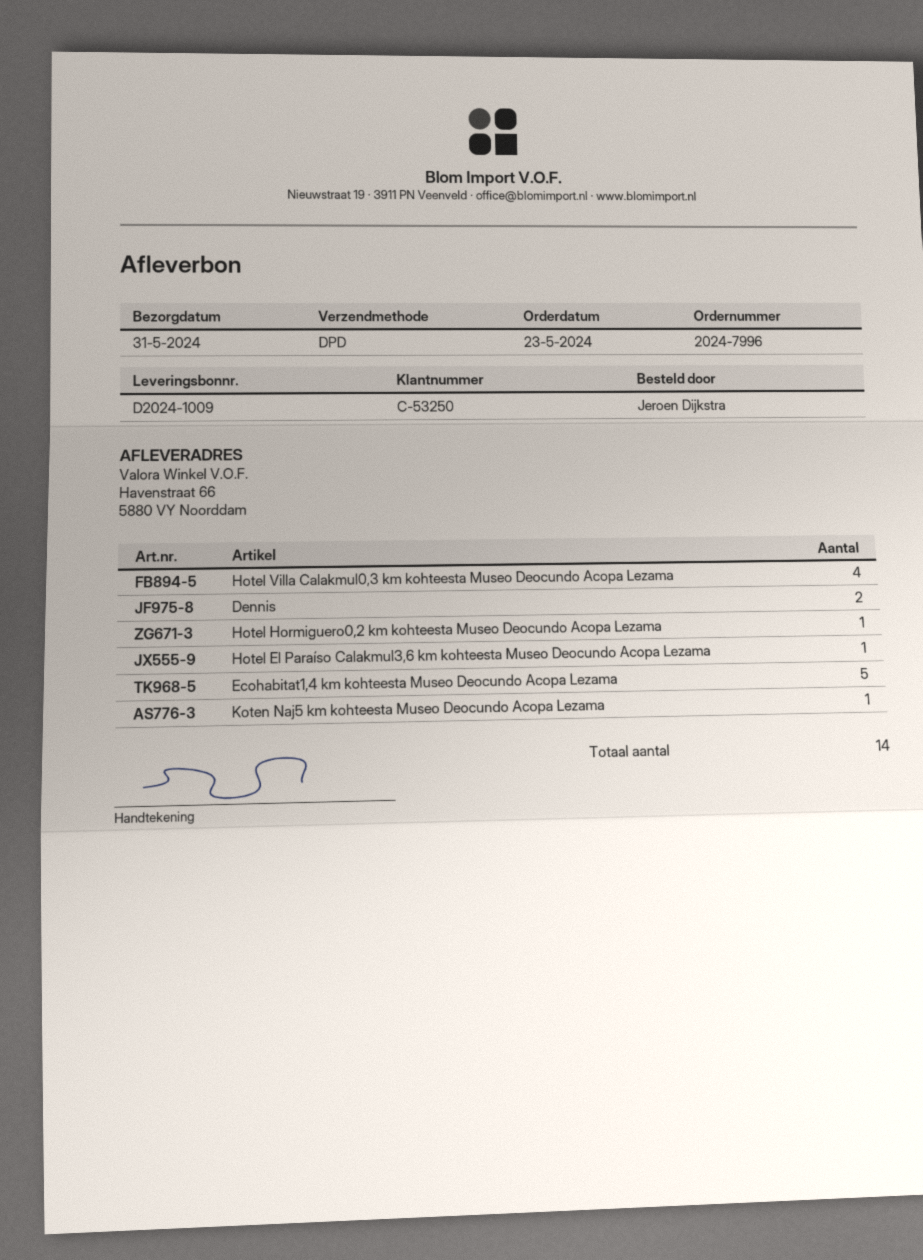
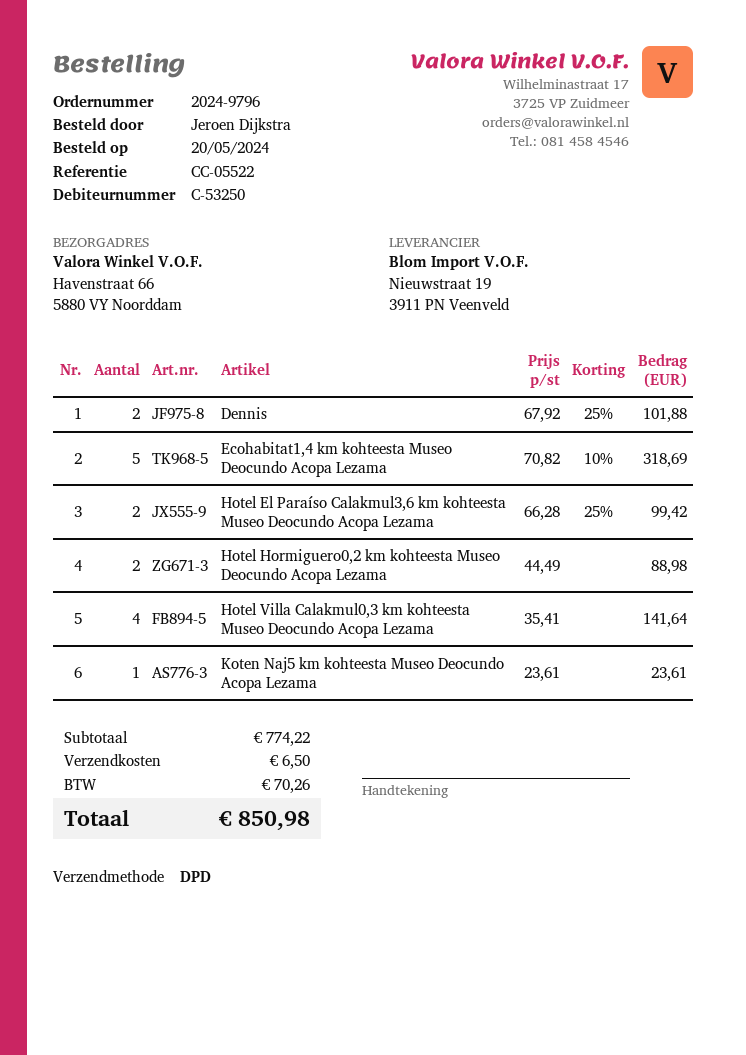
order number: 2024-7996 -> 2024-9796
order date: 2024-05-23 -> 2024-05-20
Hotel Hormiguero0,2 km kohteesta Museo Deocundo Acopa Lezama: 1 -> 2
Hotel El Paraíso Calakmul3,6 km kohteesta Museo Deocundo Acopa Lezama: 1 -> 2

